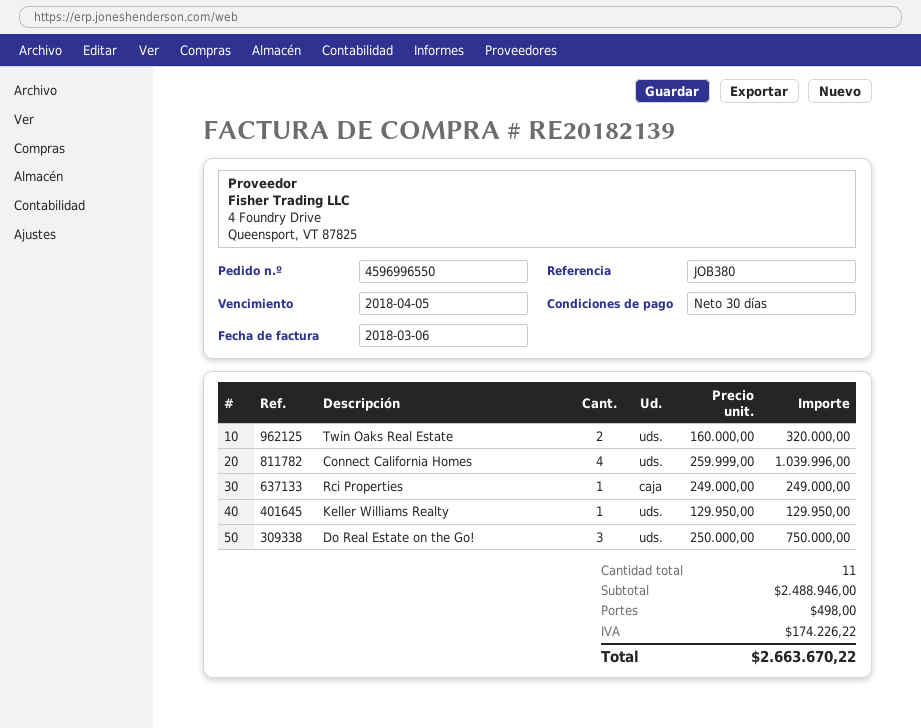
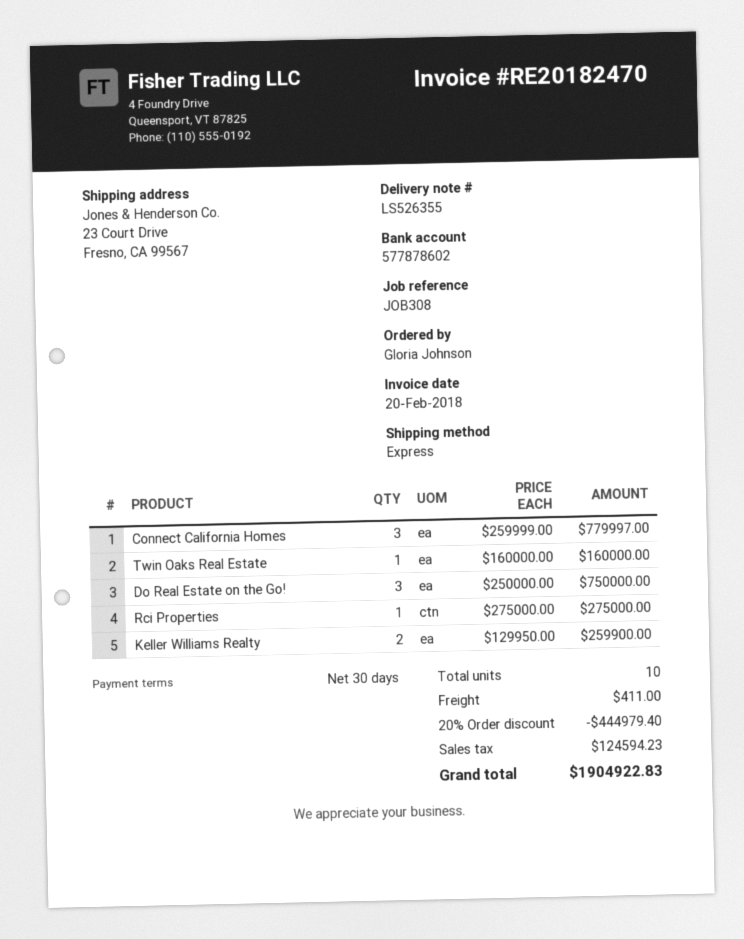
invoice number: RE20182139 -> RE20182470
invoice date: 2018-03-06 -> 2018-02-20
reference: JOB380 -> JOB308
Twin Oaks Real Estate: 2 x 160000.00 = 320000.00 -> 1 x 160000.00 = 160000.00
Connect California Homes: 4 x 259999.00 = 1039996.00 -> 3 x 259999.00 = 779997.00
Rci Properties: 1 x 249000.00 = 249000.00 -> 1 x 275000.00 = 275000.00
Keller Williams Realty: 1 x 129950.00 = 129950.00 -> 2 x 129950.00 = 259900.00
total quantity: 11 -> 10
discount: none -> 20% = 444979.40
shipping: 498.00 -> 411.00
tax: 174226.22 -> 124594.23
total: 2663670.22 -> 1904922.83

